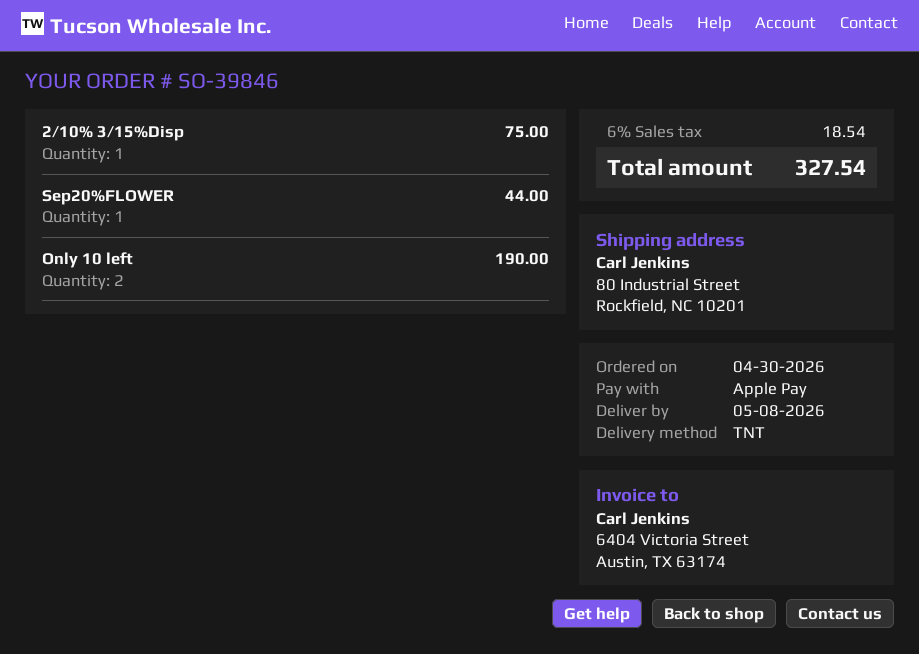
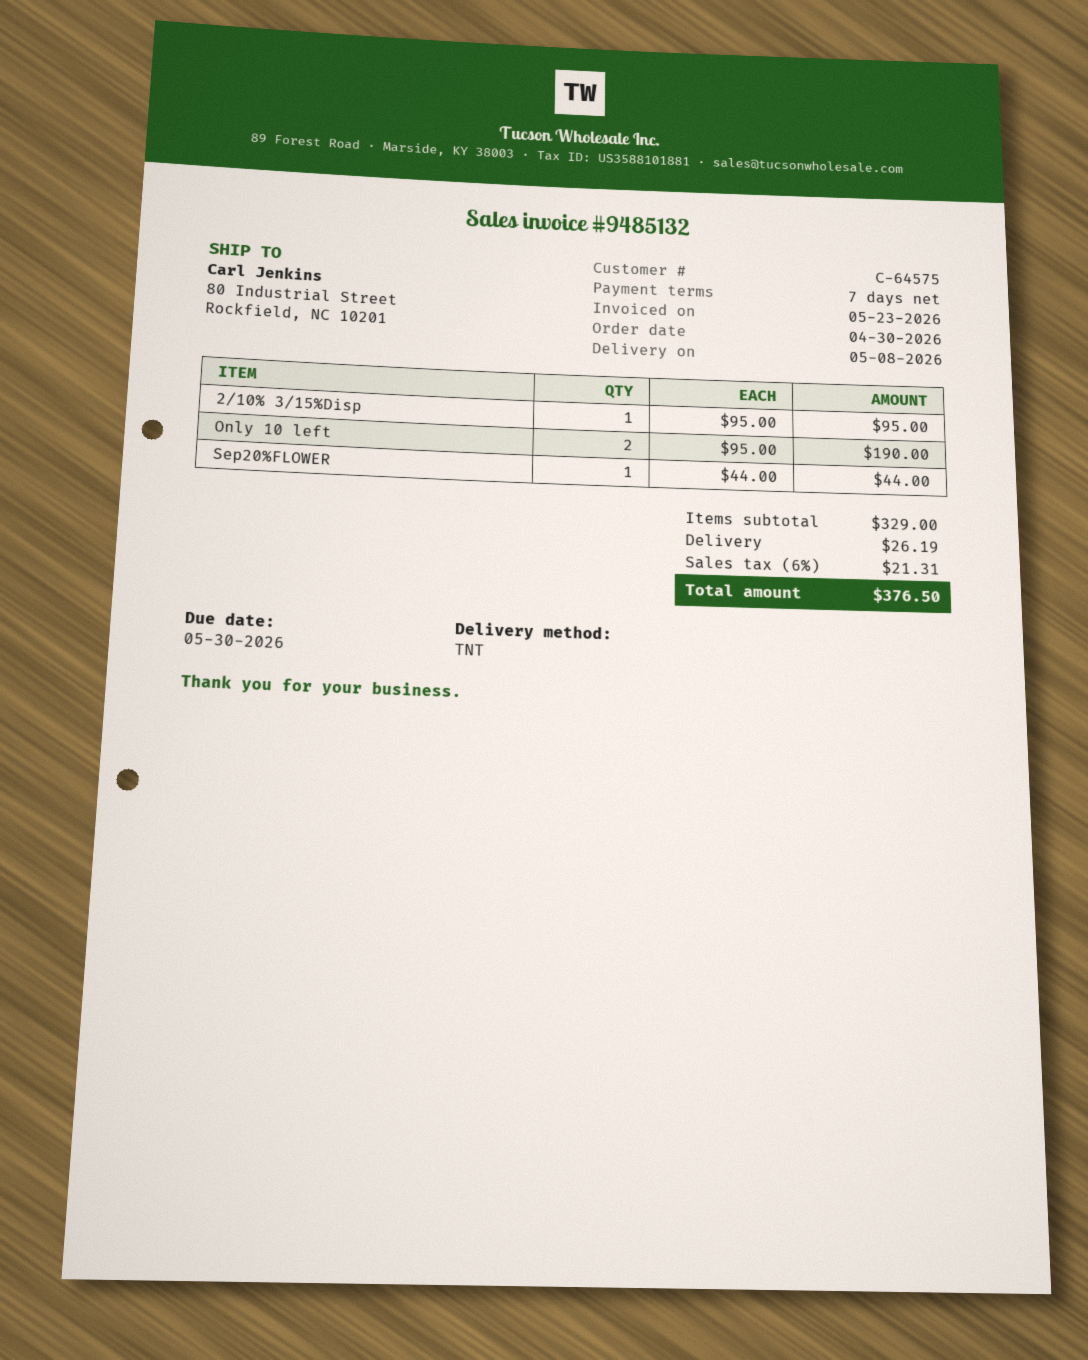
2/10% 3/15%Disp: 1 for 75.00 -> 1 for 95.00
shipping: none -> 26.19
tax: 6% = 18.54 -> 6% = 21.31
total: 327.54 -> 376.50

